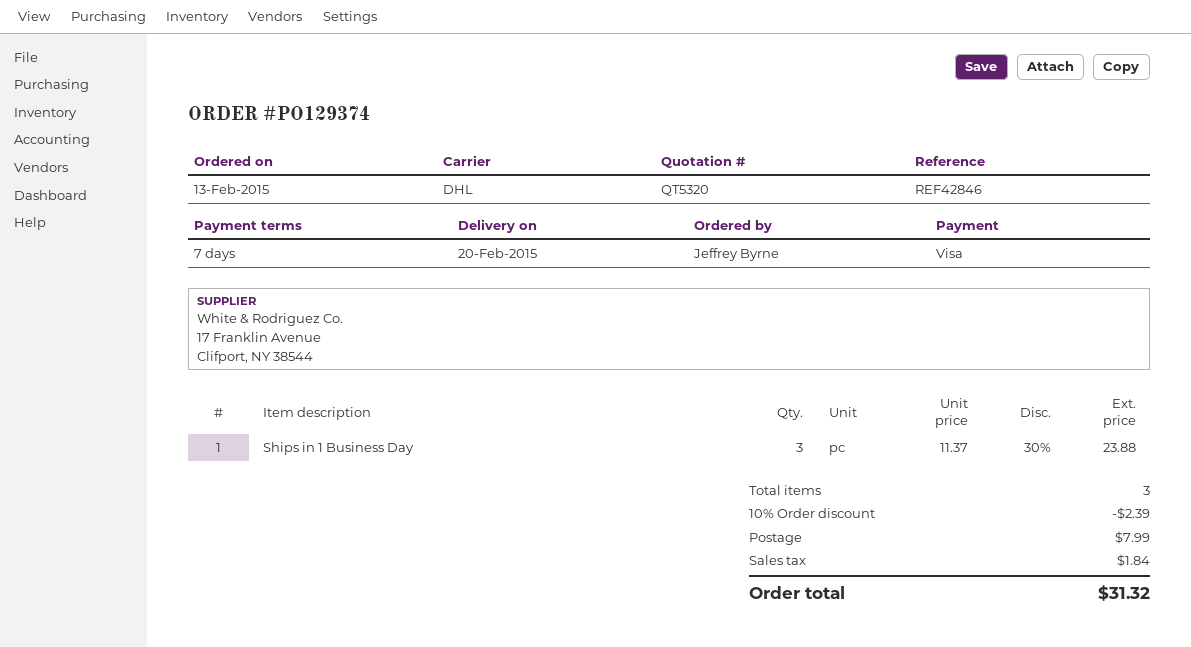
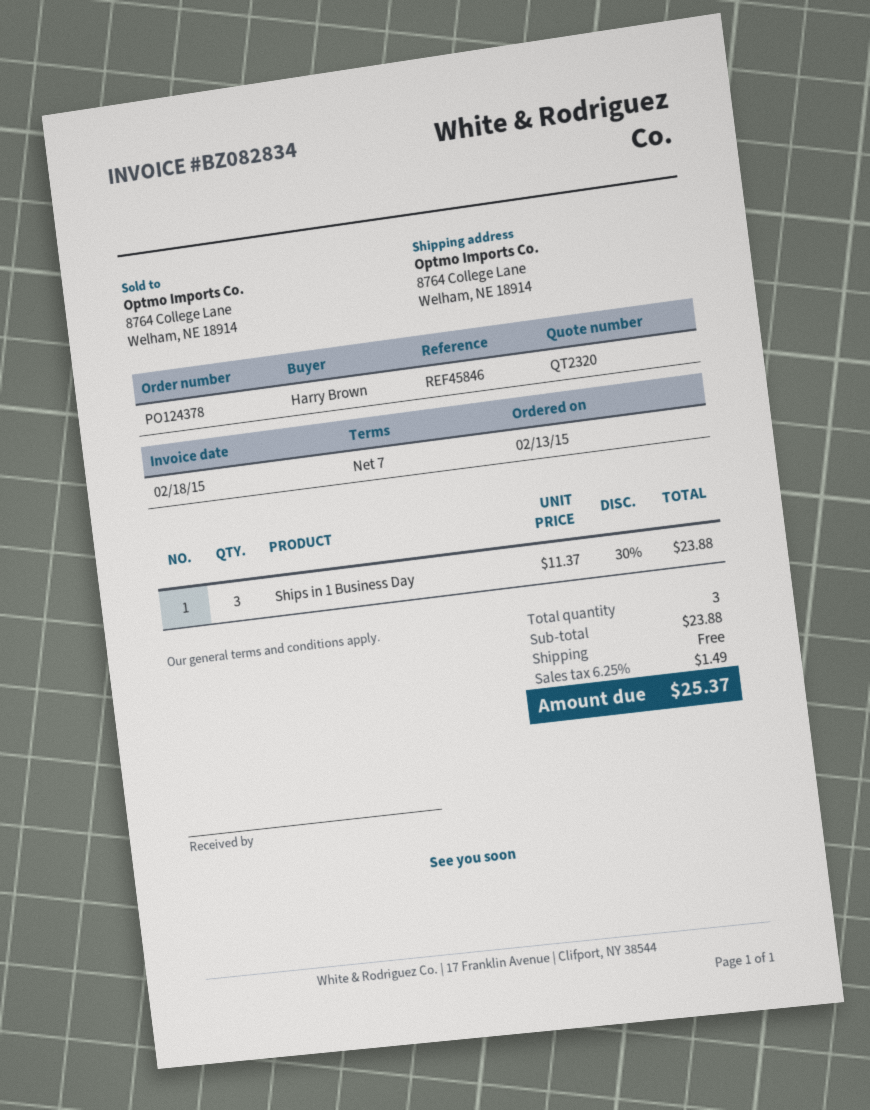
quote number: QT5320 -> QT2320
order number: PO129374 -> PO124378
reference: REF42846 -> REF45846
ordered by: Jeffrey Byrne -> Harry Brown
discount: 10% = 2.39 -> none
shipping: 7.99 -> 0.00
tax: 1.84 -> 1.49
total: 31.32 -> 25.37

